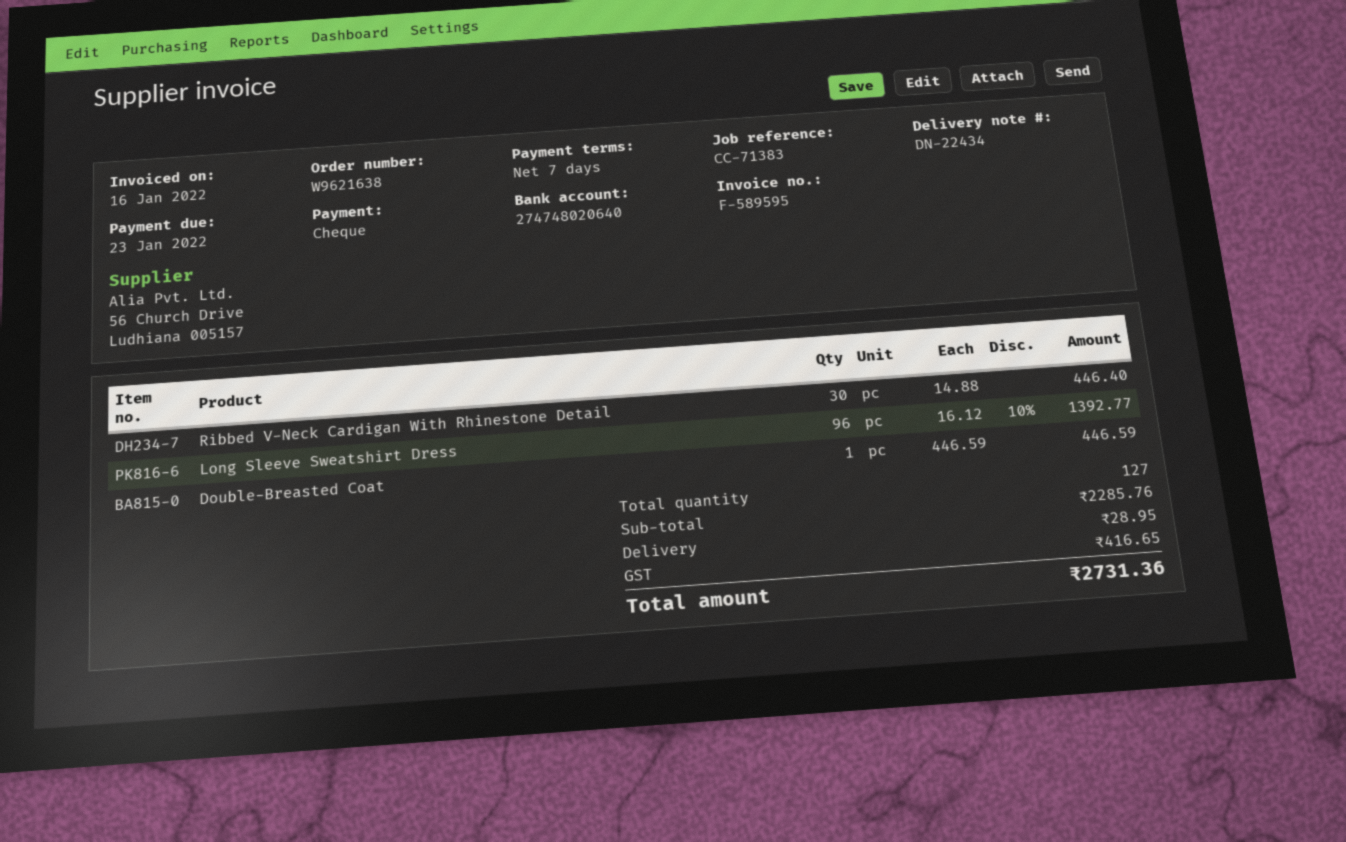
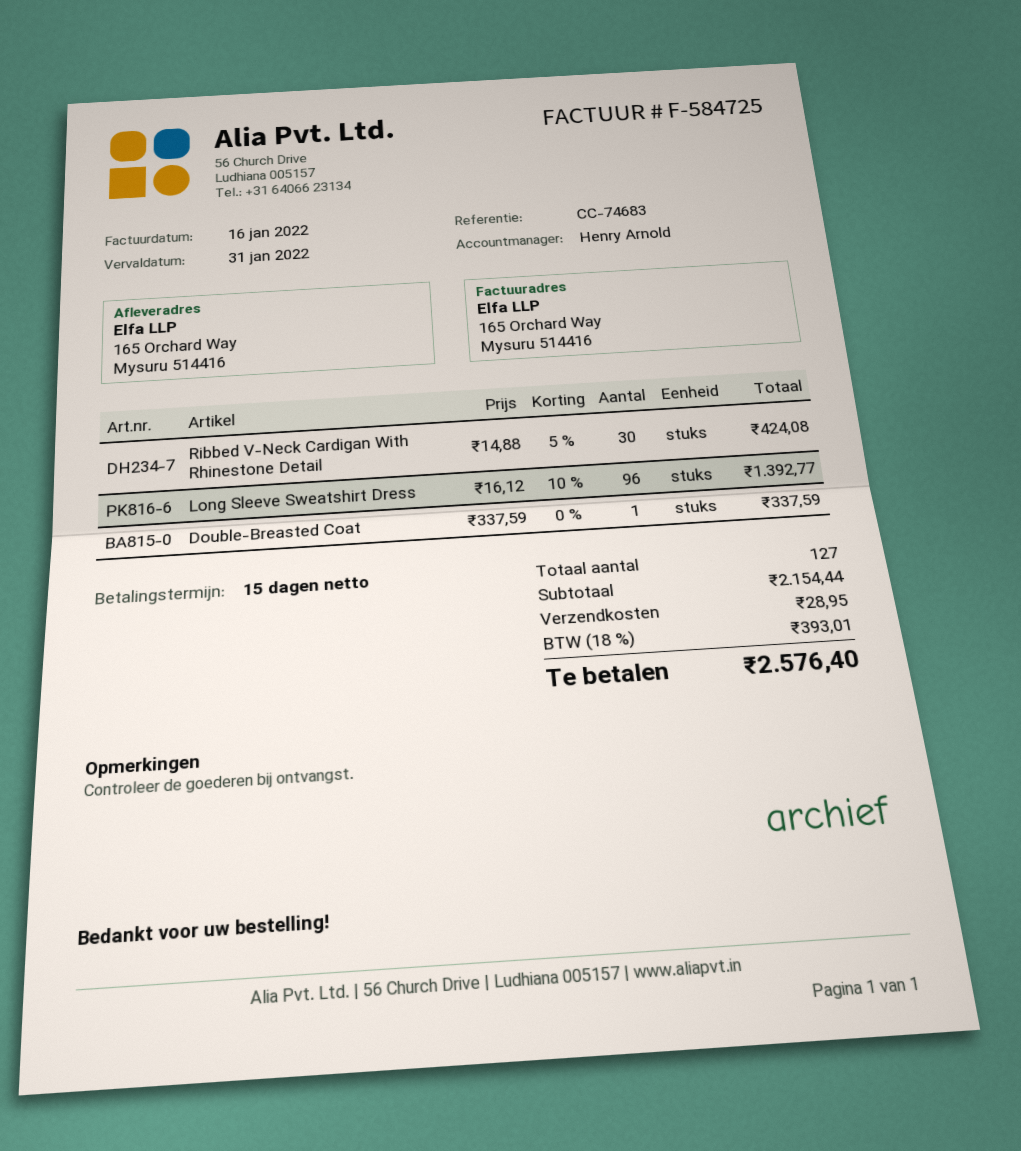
invoice number: F-589595 -> F-584725
payment terms: 7 days -> 15 days
due date: 2022-01-23 -> 2022-01-31
reference: CC-71383 -> CC-74683
Ribbed V-Neck Cardigan With Rhinestone Detail: 30 x 14.88 = 446.40 -> 30 x 14.88 - 5% = 424.08
Double-Breasted Coat: 1 x 446.59 = 446.59 -> 1 x 337.59 = 337.59
subtotal: 2285.76 -> 2154.44
tax: 416.65 -> 393.01
total: 2731.36 -> 2576.40

